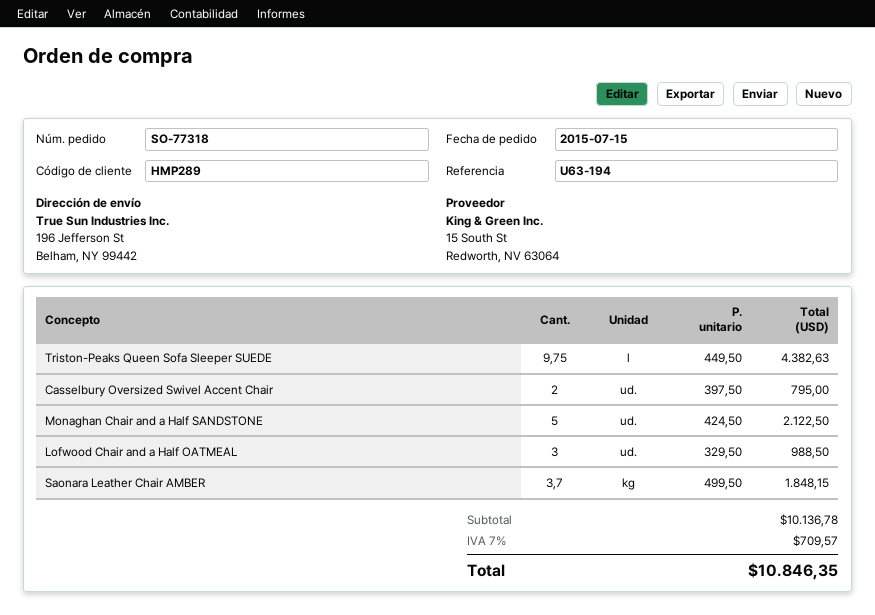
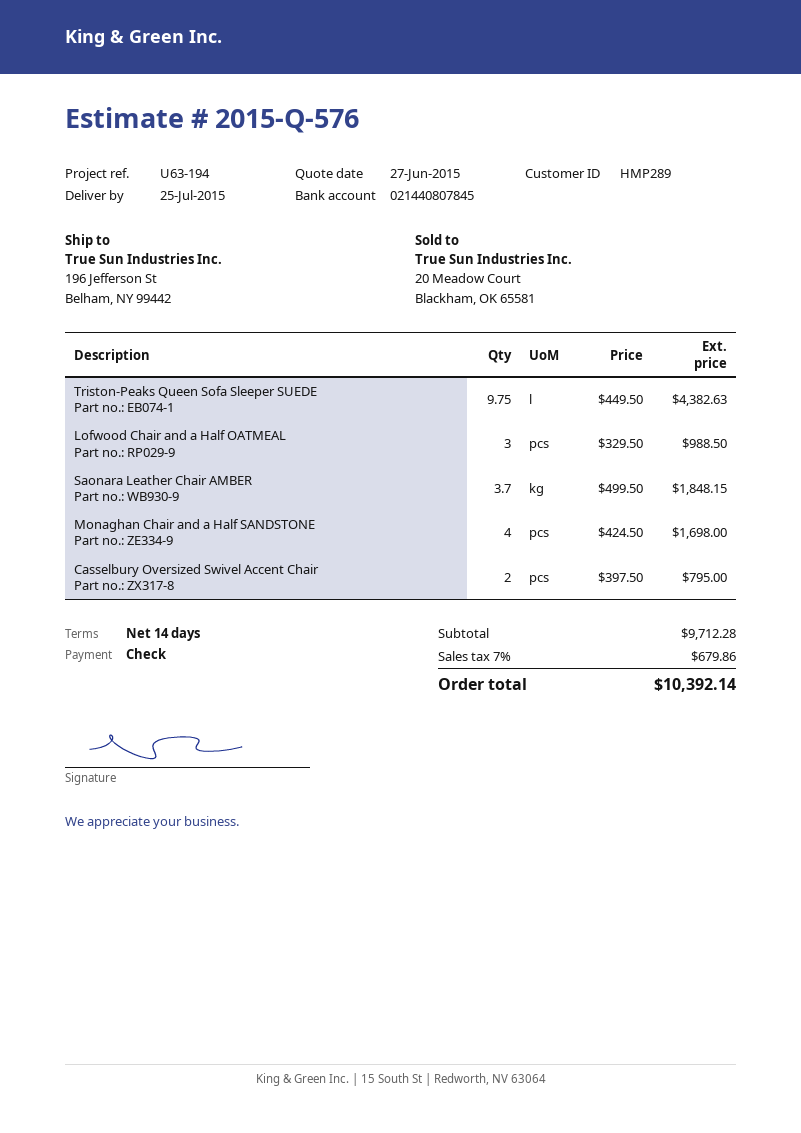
Monaghan Chair and a Half SANDSTONE: 5 x 424.50 = 2122.50 -> 4 x 424.50 = 1698.00
subtotal: 10136.78 -> 9712.28
tax: 7% = 709.57 -> 7% = 679.86
total: 10846.35 -> 10392.14

